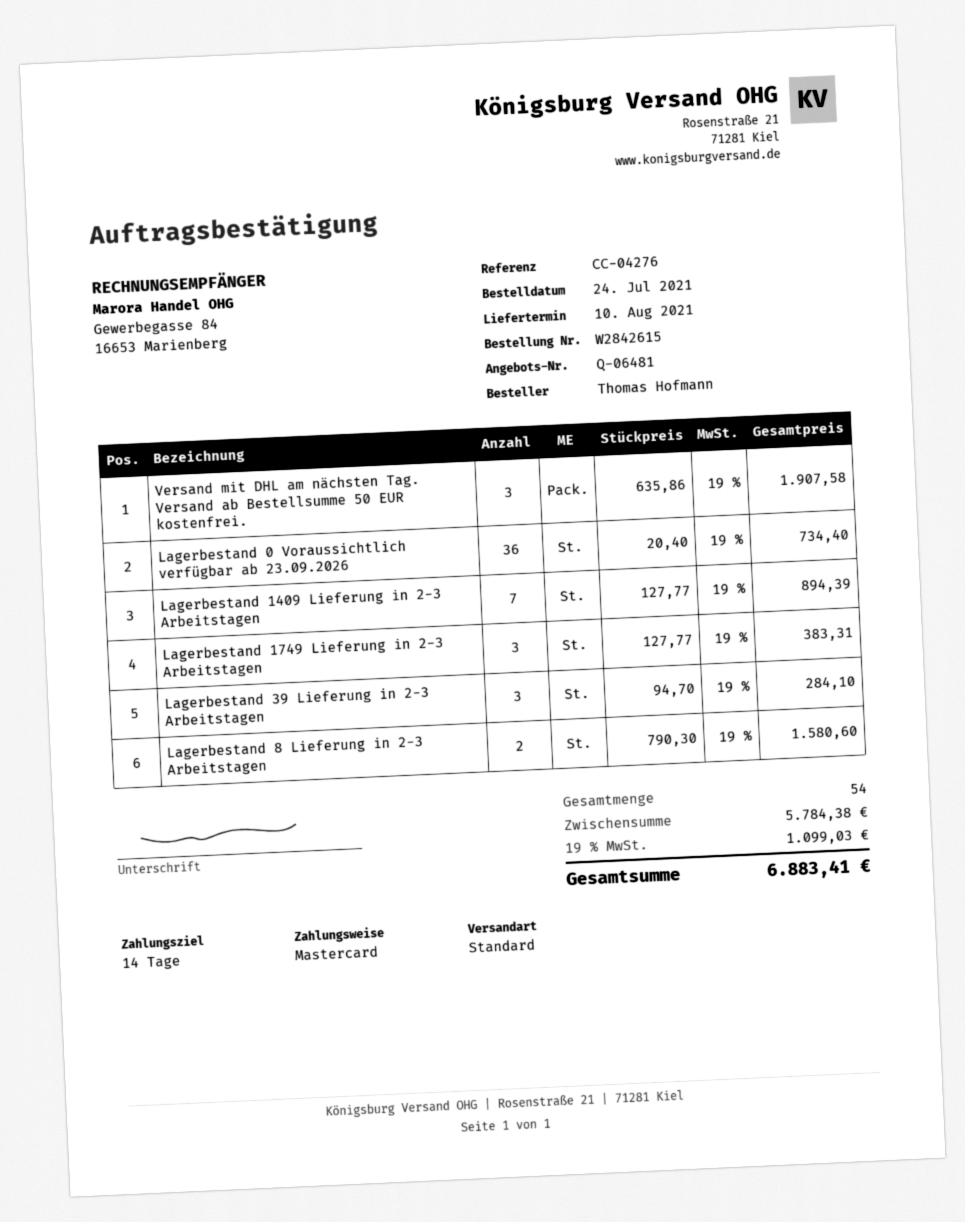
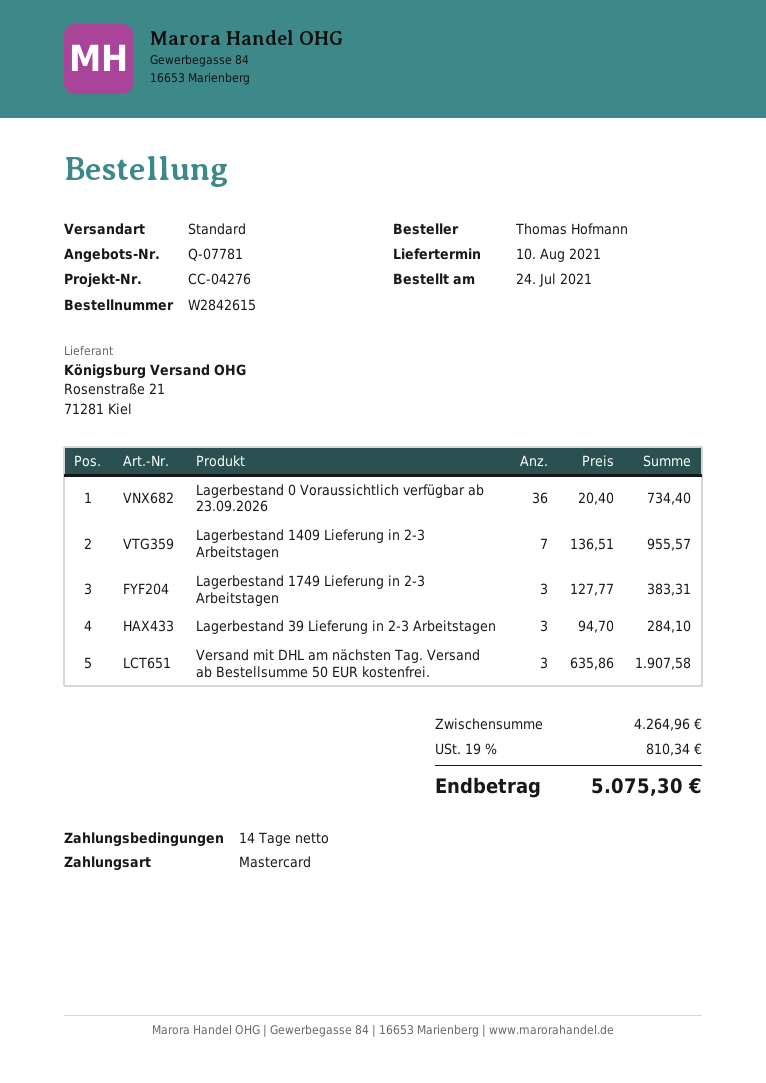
quote number: Q-06481 -> Q-07781
Lagerbestand 1409 Lieferung in 2-3 Arbeitstagen: 7 x 127.77 = 894.39 -> 7 x 136.51 = 955.57
Lagerbestand 8 Lieferung in 2-3 Arbeitstagen: 2 x 790.30 = 1580.60 -> none
subtotal: 5784.38 -> 4264.96
tax: 19% = 1099.03 -> 19% = 810.34
total: 6883.41 -> 5075.30

